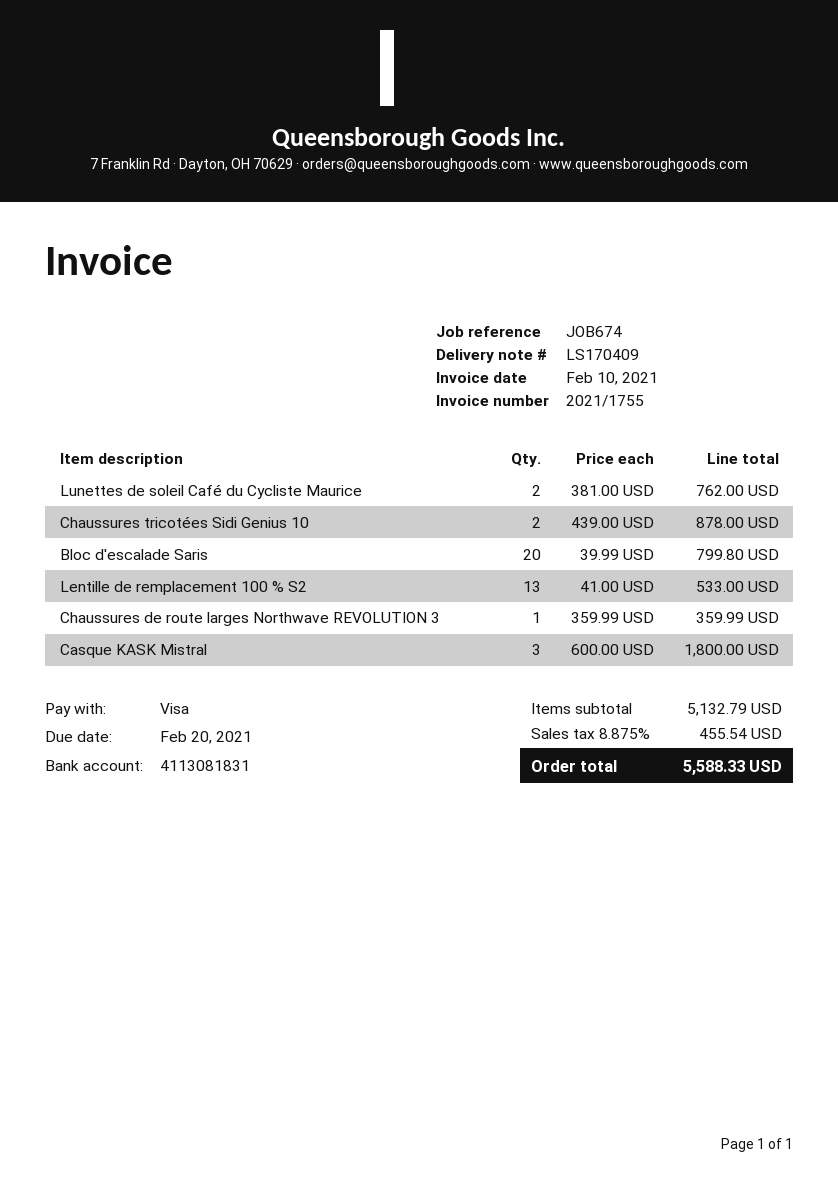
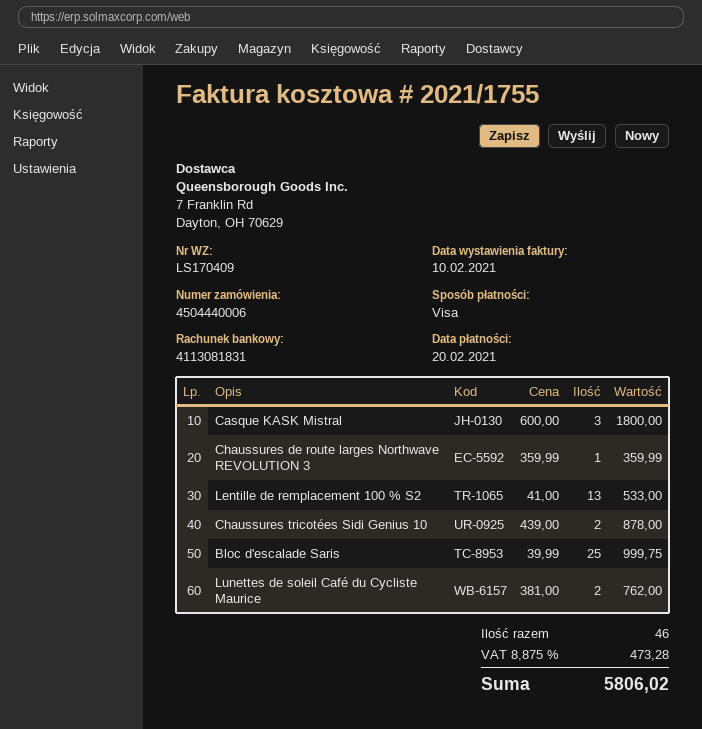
Bloc d'escalade Saris: 20 x 39.99 = 799.80 -> 25 x 39.99 = 999.75
tax: 8.875% = 455.54 -> 8.875% = 473.28
total: 5588.33 -> 5806.02

